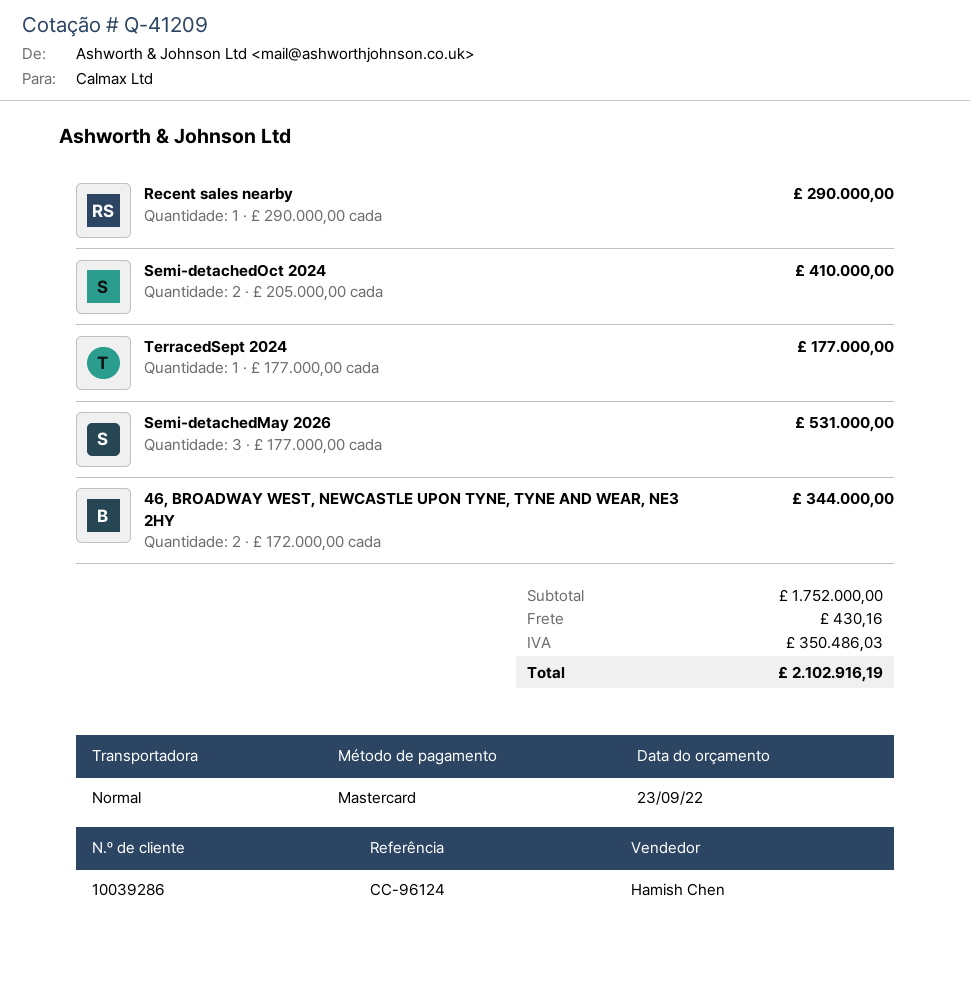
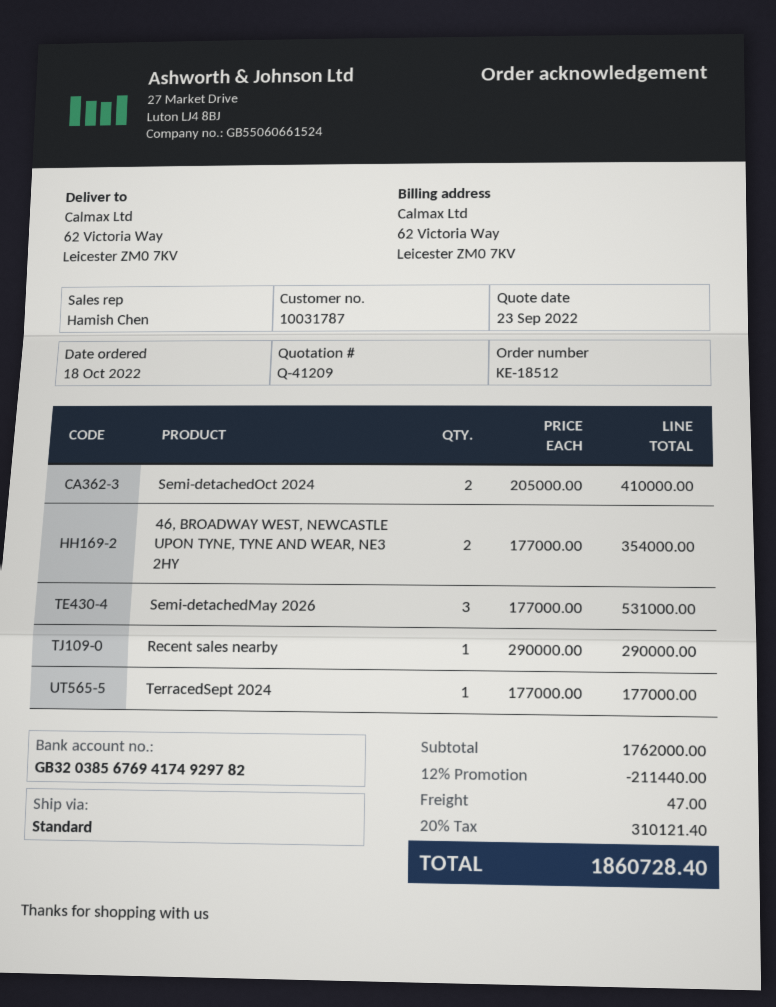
customer number: 10039286 -> 10031787
46, BROADWAY WEST, NEWCASTLE UPON TYNE, TYNE AND WEAR, NE3 2HY: 2 x 172000.00 = 344000.00 -> 2 x 177000.00 = 354000.00
subtotal: 1752000.00 -> 1762000.00
discount: none -> 12% = 211440.00
shipping: 430.16 -> 47.00
tax: 350486.03 -> 310121.40
total: 2102916.19 -> 1860728.40

